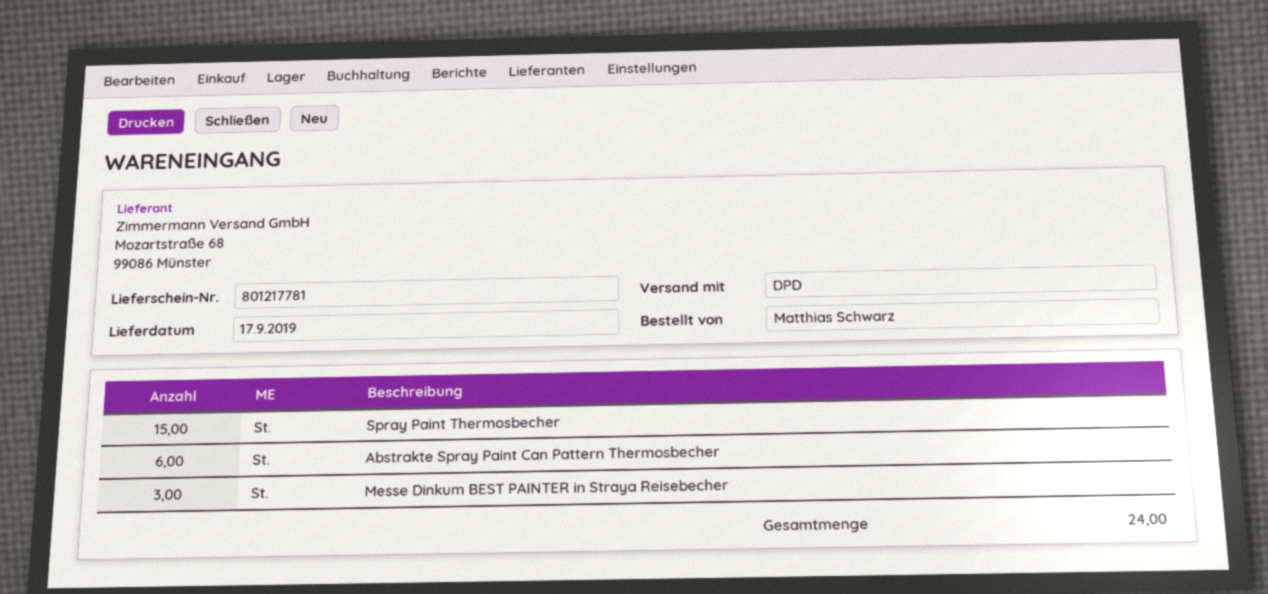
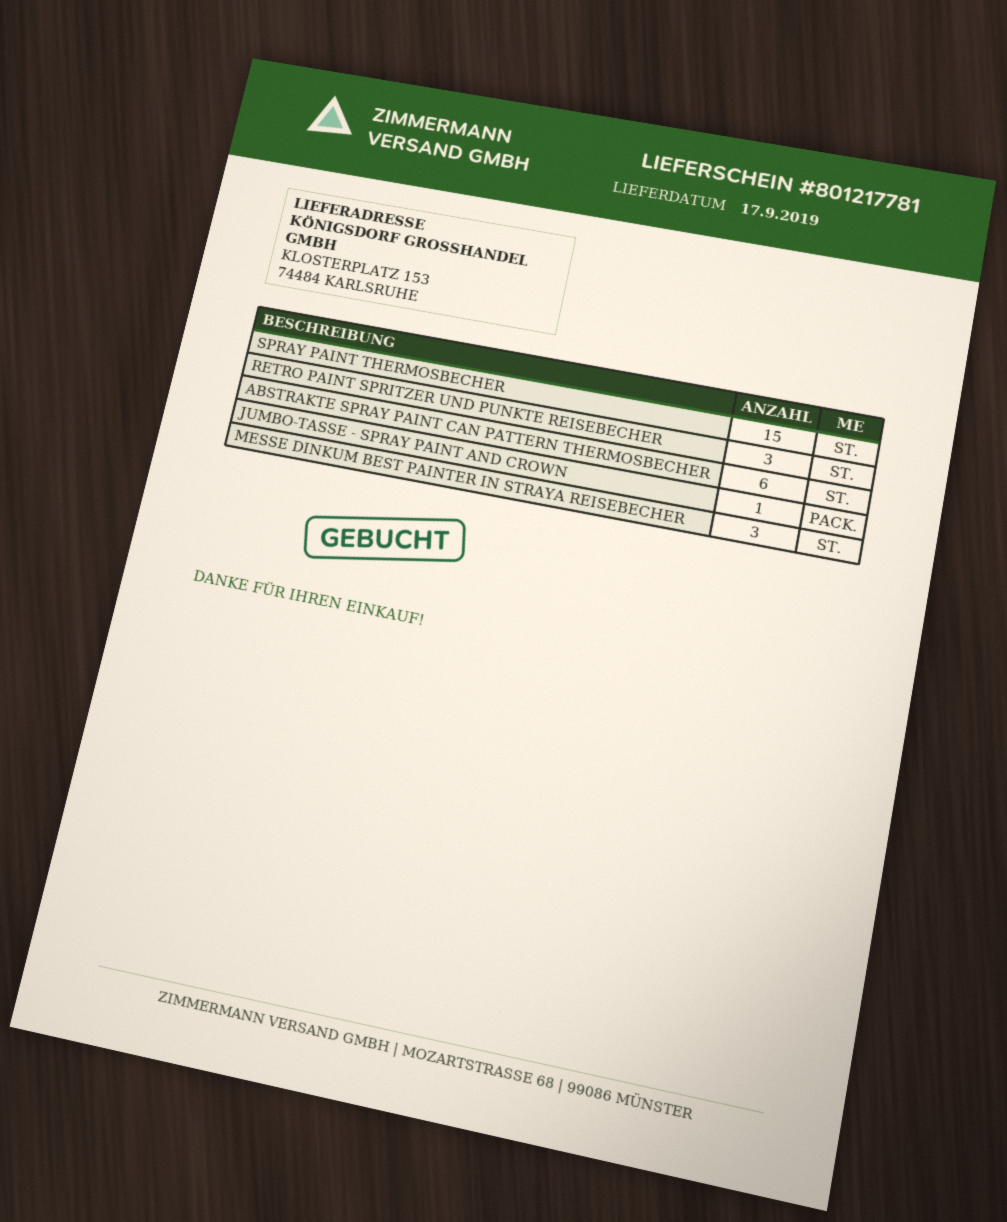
RETRO PAINT SPRITZER UND PUNKTE REISEBECHER: none -> 3
JUMBO-TASSE - SPRAY PAINT AND CROWN: none -> 1

